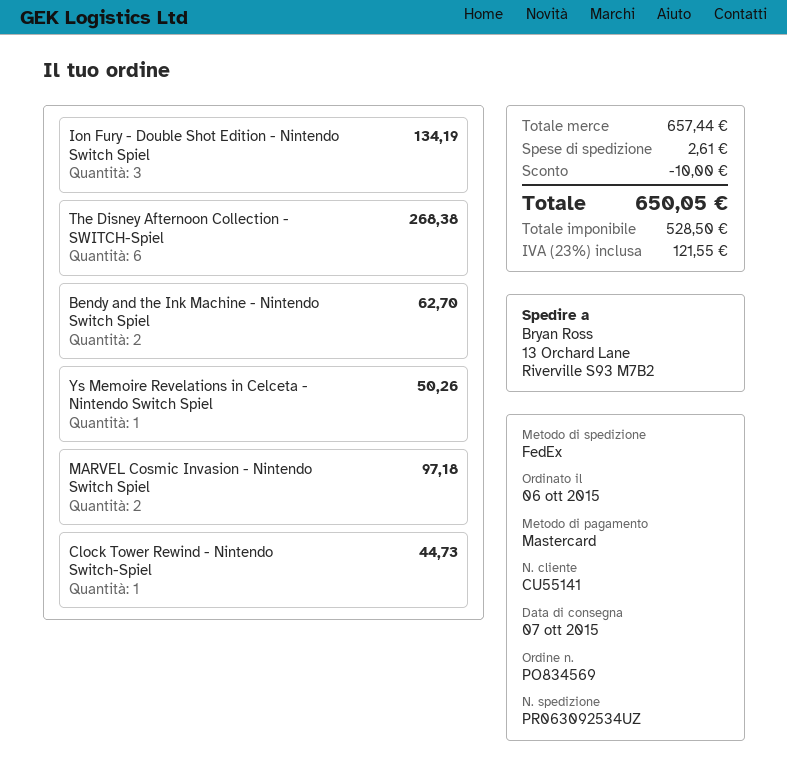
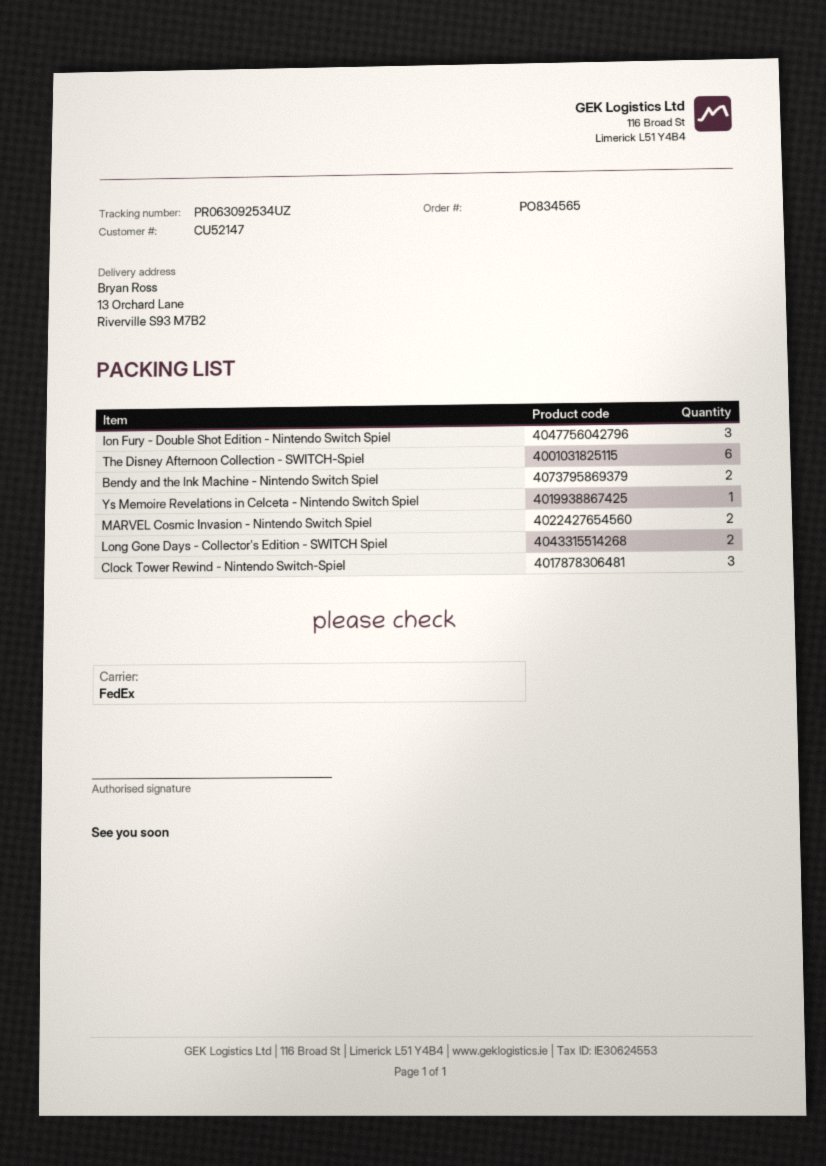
order number: PO834569 -> PO834565
customer number: CU55141 -> CU52147
Clock Tower Rewind - Nintendo Switch-Spiel: 1 -> 3
Long Gone Days - Collector's Edition - SWITCH Spiel: none -> 2

